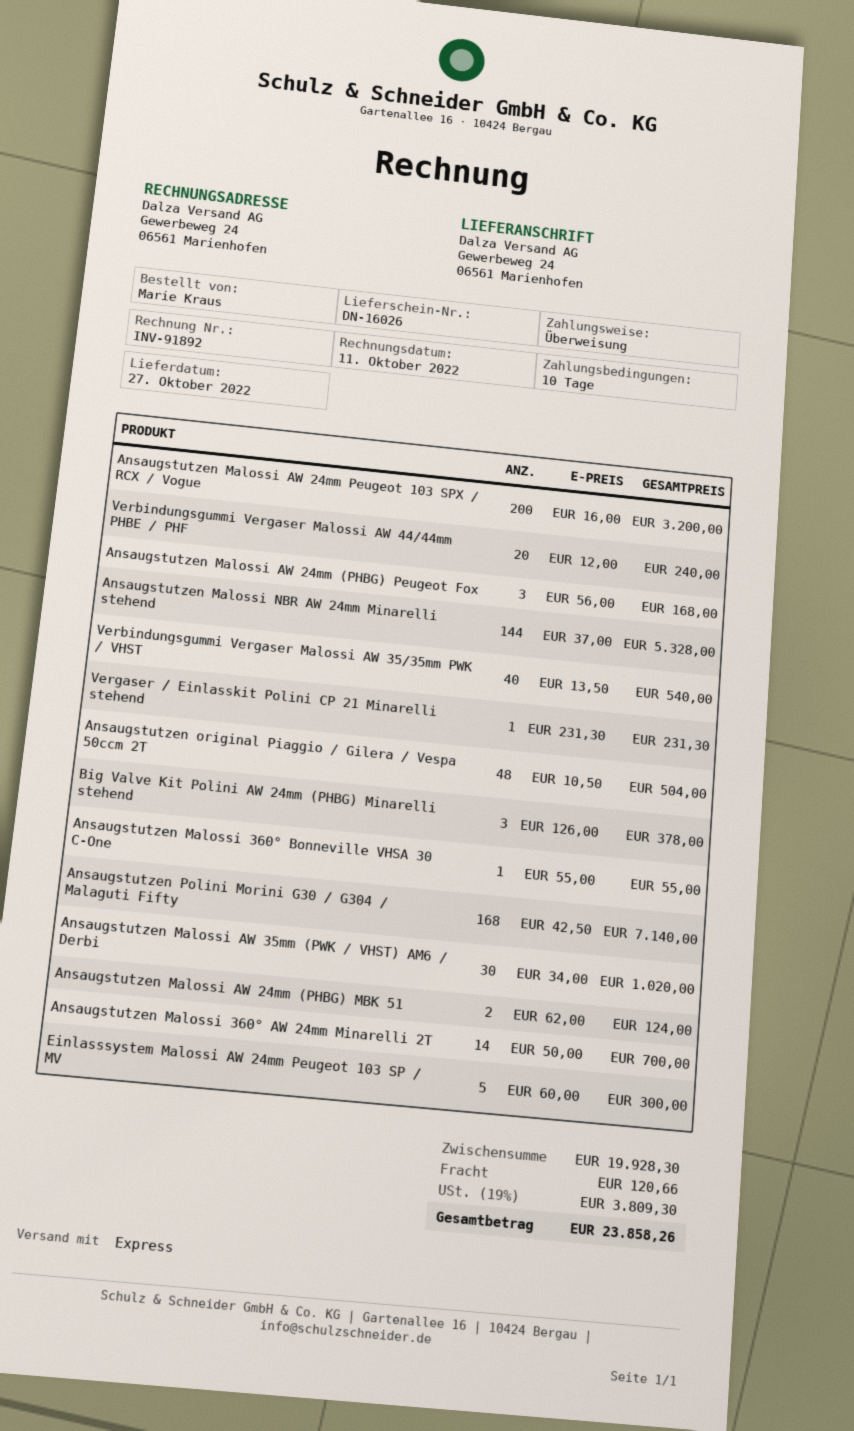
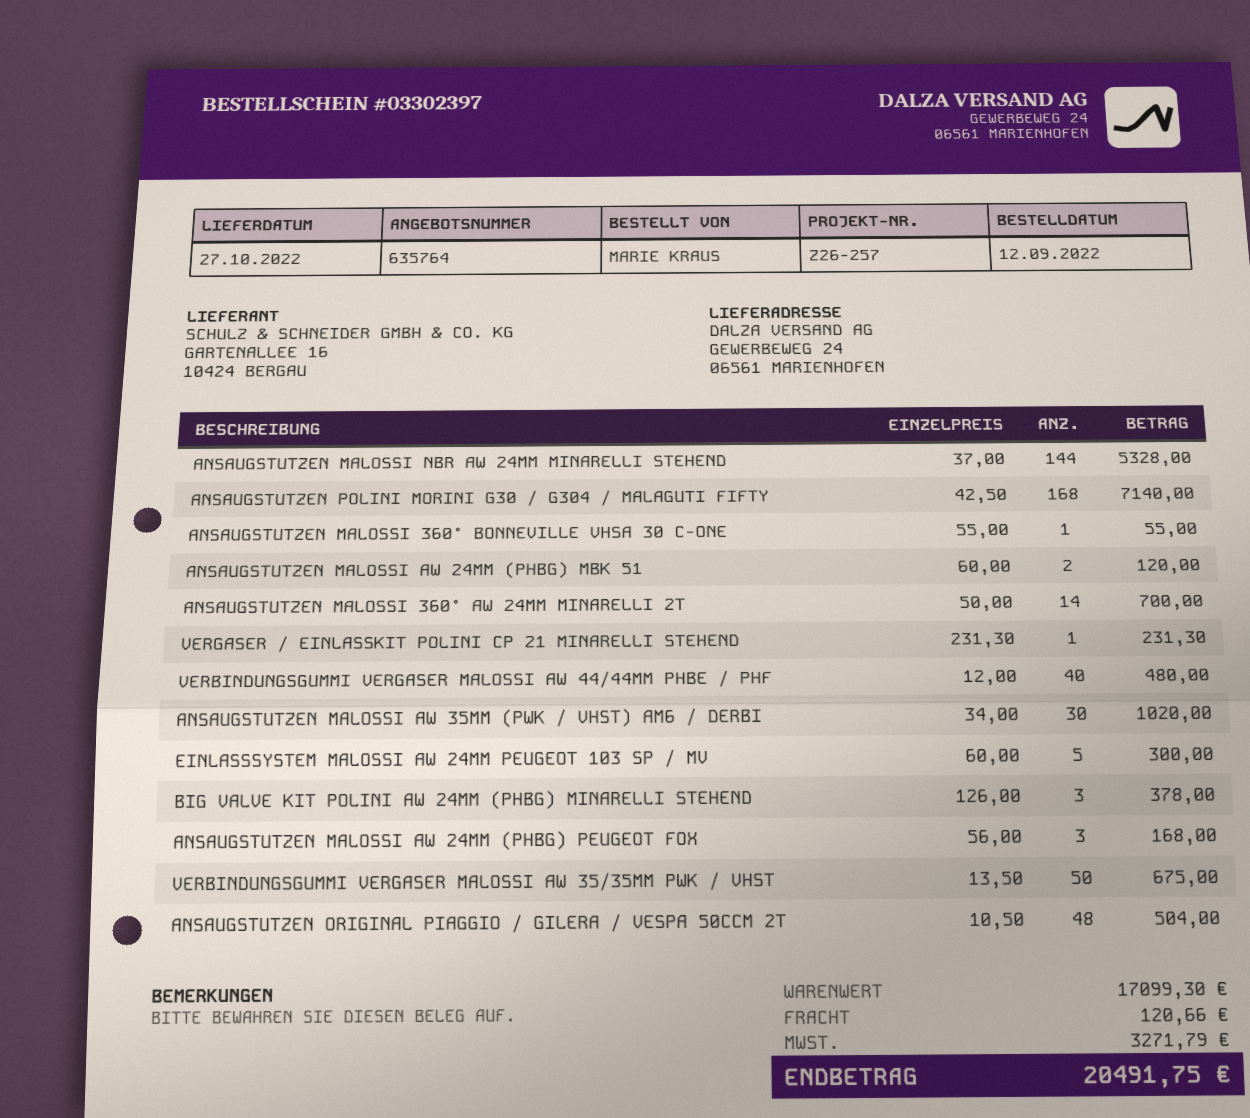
Ansaugstutzen Malossi AW 24mm Peugeot 103 SPX / RCX / Vogue: 200 x 16.00 = 3200.00 -> none
Verbindungsgummi Vergaser Malossi AW 44/44mm PHBE / PHF: 20 x 12.00 = 240.00 -> 40 x 12.00 = 480.00
Verbindungsgummi Vergaser Malossi AW 35/35mm PWK / VHST: 40 x 13.50 = 540.00 -> 50 x 13.50 = 675.00
Ansaugstutzen Malossi AW 24mm (PHBG) MBK 51: 2 x 62.00 = 124.00 -> 2 x 60.00 = 120.00
subtotal: 19928.30 -> 17099.30
tax: 3809.30 -> 3271.79
total: 23858.26 -> 20491.75

